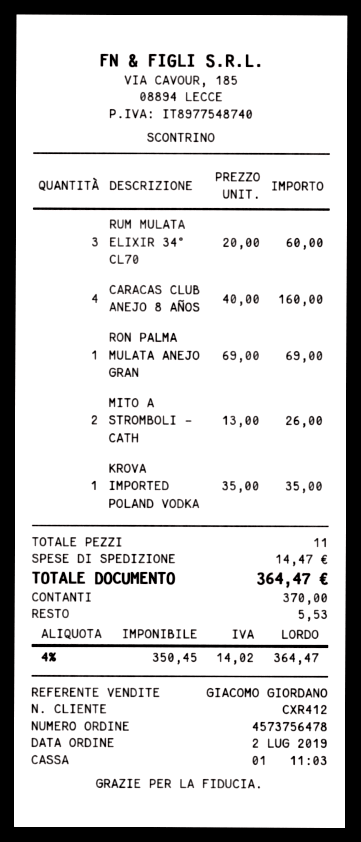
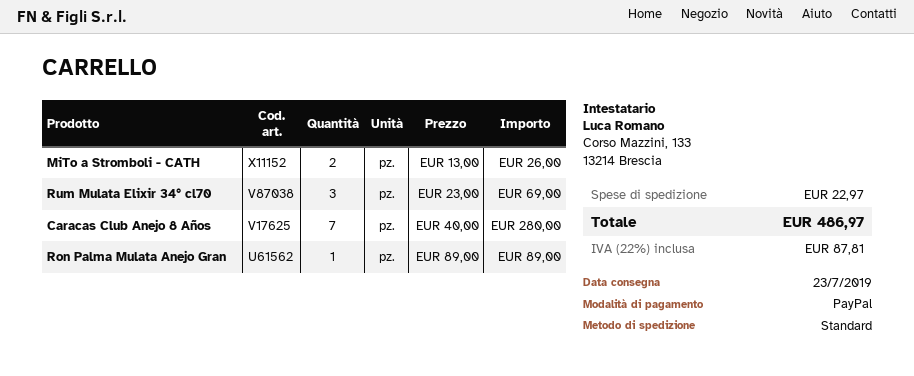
payment method: cash -> PayPal
RUM MULATA ELIXIR 34° CL70: 3 x 20.00 = 60.00 -> 3 x 23.00 = 69.00
CARACAS CLUB ANEJO 8 AÑOS: 4 x 40.00 = 160.00 -> 7 x 40.00 = 280.00
RON PALMA MULATA ANEJO GRAN: 1 x 69.00 = 69.00 -> 1 x 89.00 = 89.00
KROVA IMPORTED POLAND VODKA: 1 x 35.00 = 35.00 -> none
shipping: 14.47 -> 22.97
tax: 4% = 14.02 -> 22% = 87.81
total: 364.47 -> 486.97

